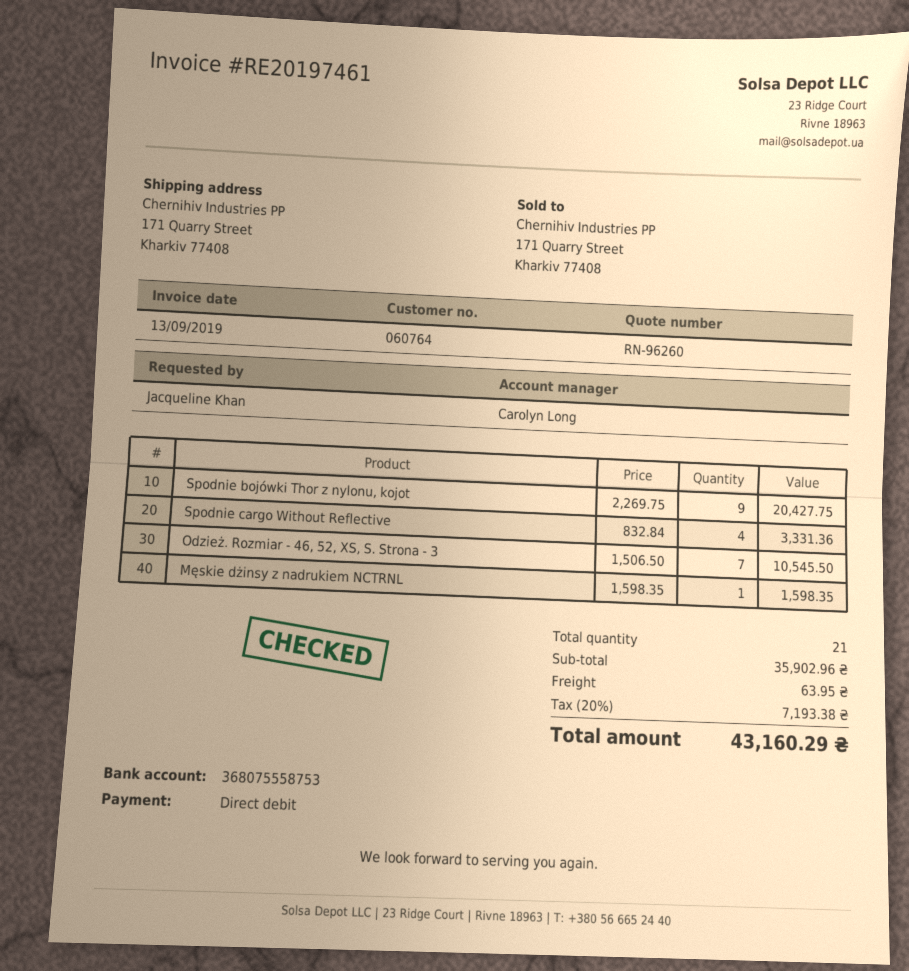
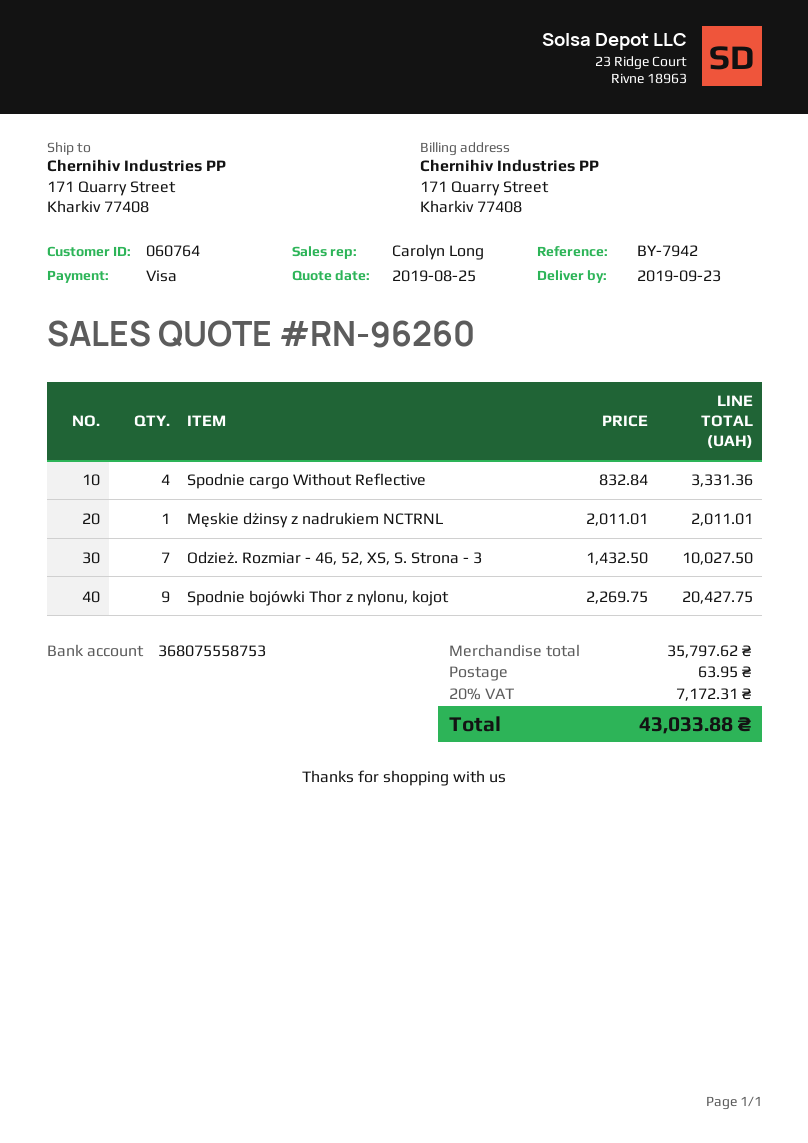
payment method: direct debit -> Visa
Odzież. Rozmiar - 46, 52, XS, S. Strona - 3: 7 x 1506.50 = 10545.50 -> 7 x 1432.50 = 10027.50
Męskie dżinsy z nadrukiem NCTRNL: 1 x 1598.35 = 1598.35 -> 1 x 2011.01 = 2011.01
subtotal: 35902.96 -> 35797.62
tax: 20% = 7193.38 -> 20% = 7172.31
total: 43160.29 -> 43033.88

